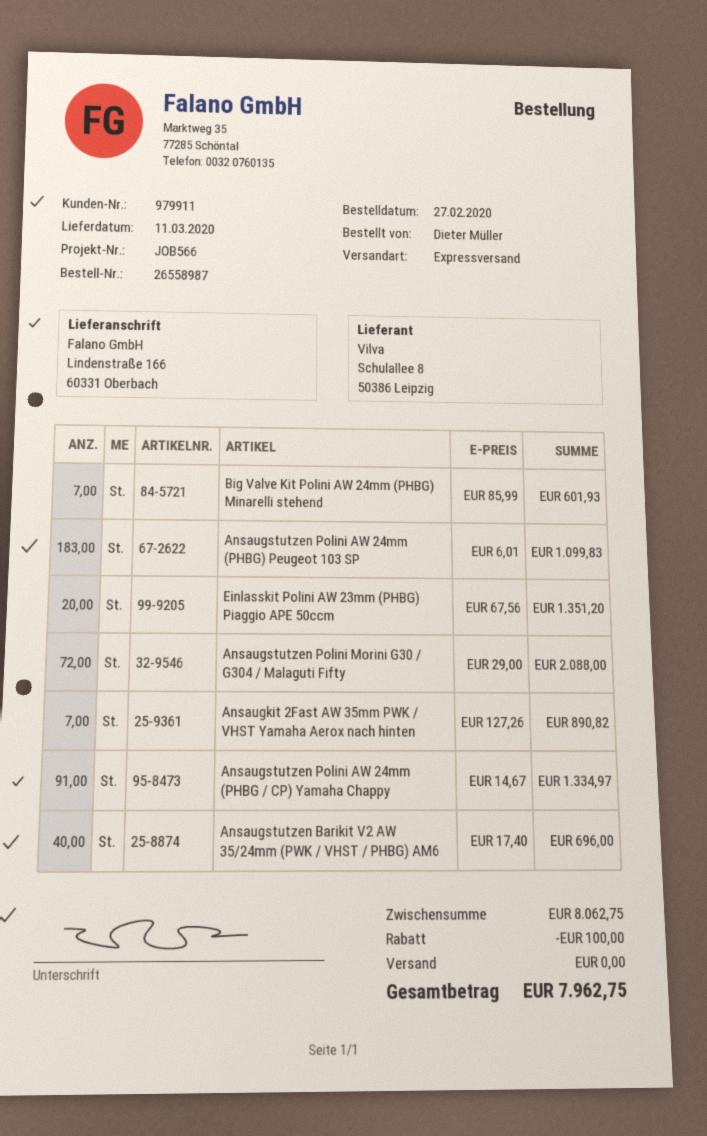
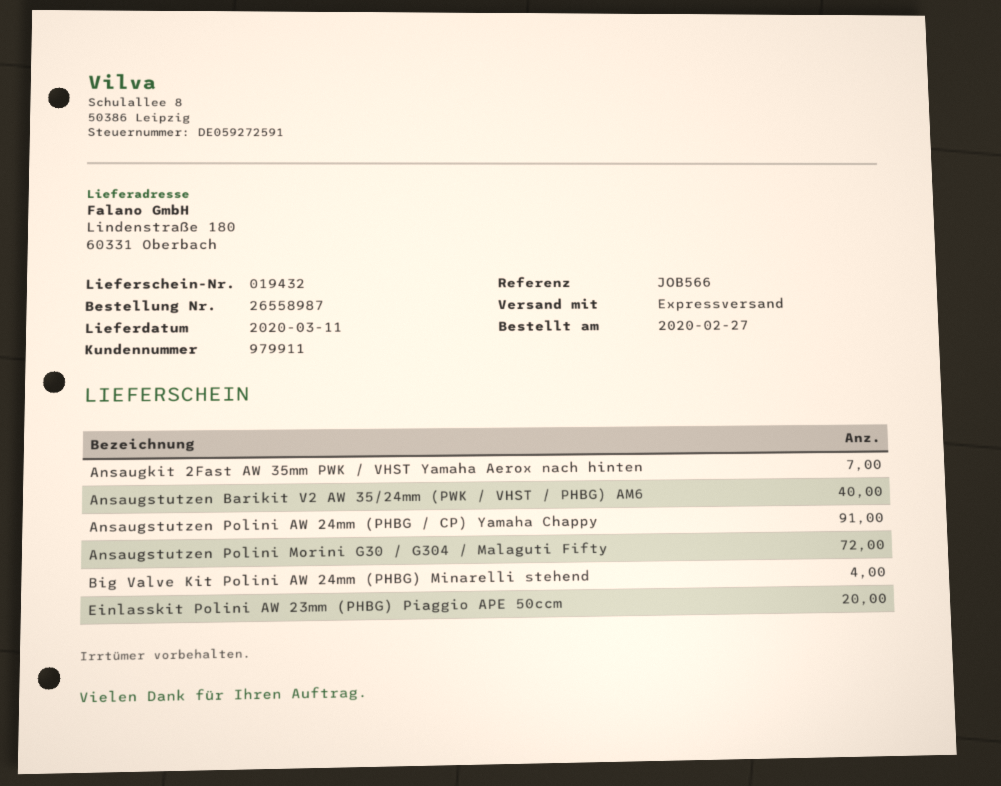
ship to: Lindenstraße 166, 60331 Oberbach -> Lindenstraße 180, 60331 Oberbach
Big Valve Kit Polini AW 24mm (PHBG) Minarelli stehend: 7 -> 4
Ansaugstutzen Polini AW 24mm (PHBG) Peugeot 103 SP: 183 -> none

